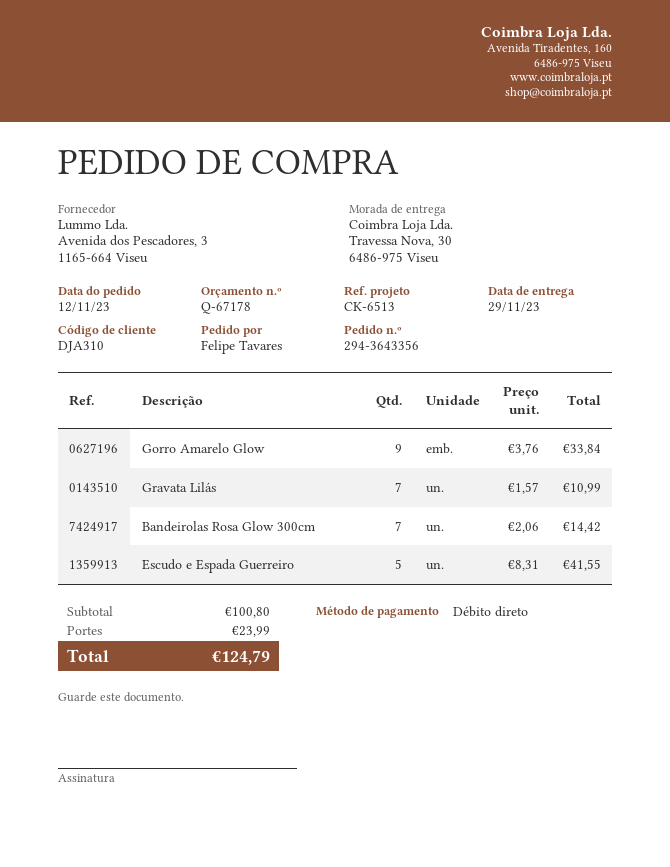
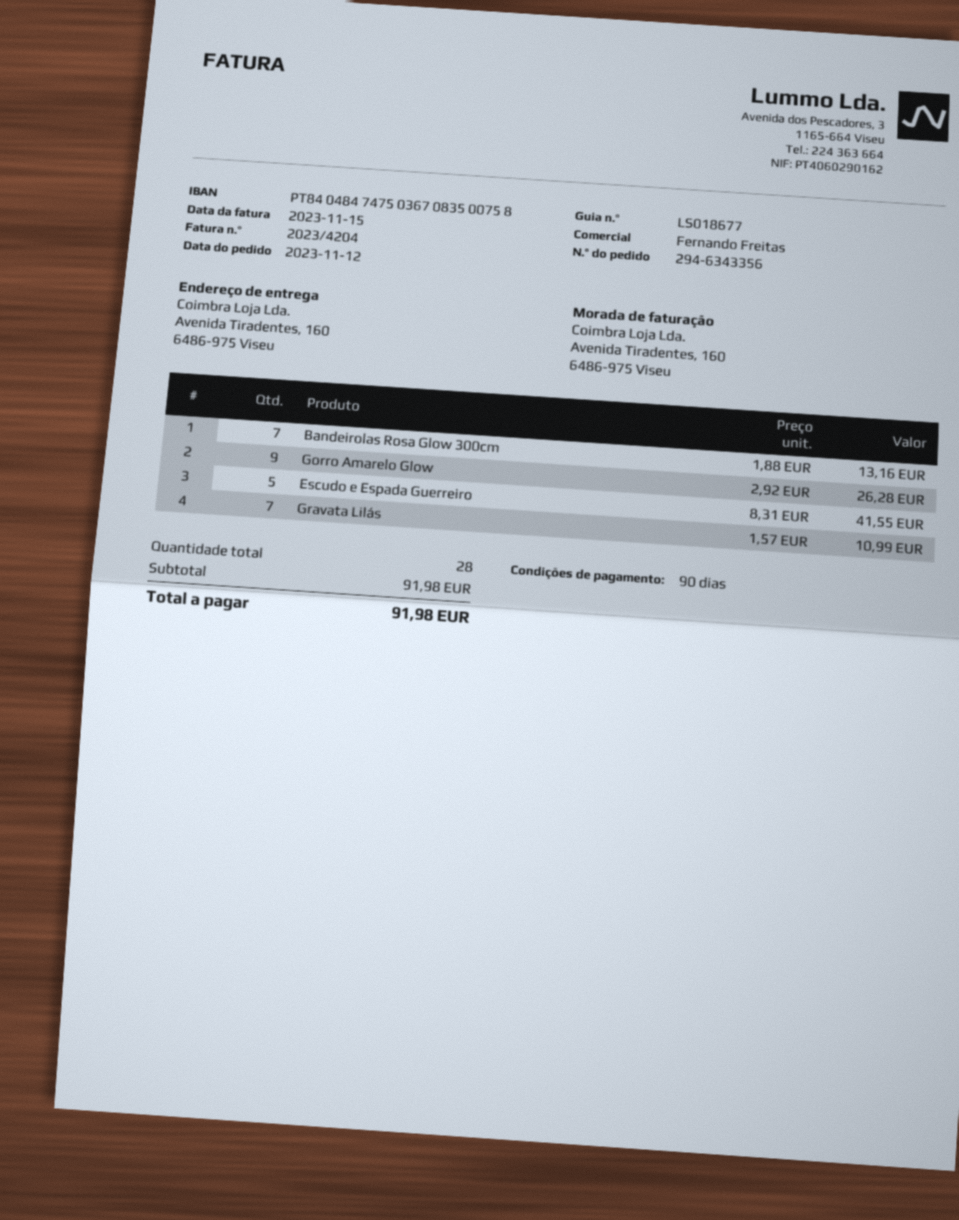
order number: 294-3643356 -> 294-6343356
ship to: Travessa Nova, 30, 6486-975 Viseu -> Avenida Tiradentes, 160, 6486-975 Viseu
Gorro Amarelo Glow: 9 x 3.76 = 33.84 -> 9 x 2.92 = 26.28
Bandeirolas Rosa Glow 300cm: 7 x 2.06 = 14.42 -> 7 x 1.88 = 13.16
subtotal: 100.80 -> 91.98
shipping: 23.99 -> none
total: 124.79 -> 91.98

